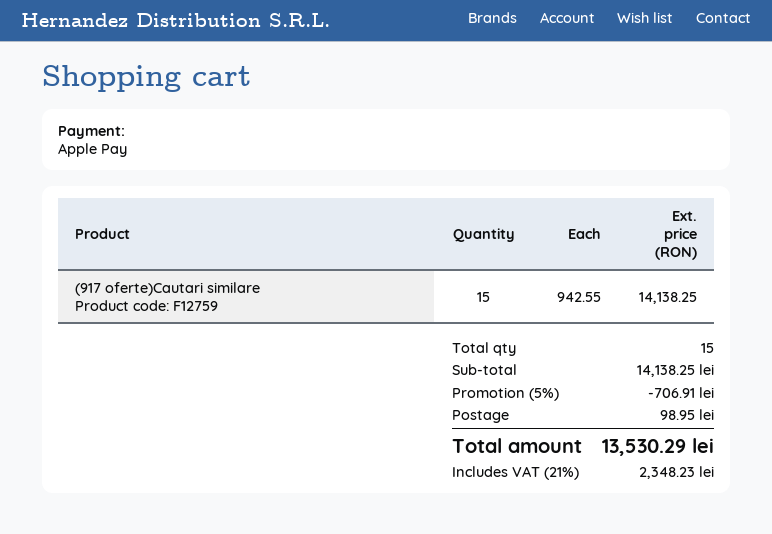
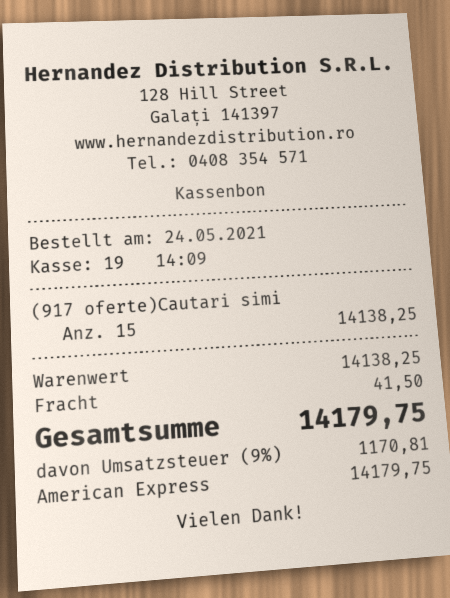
payment method: Apple Pay -> American Express
discount: 5% = 706.91 -> none
shipping: 98.95 -> 41.50
tax: 21% = 2348.23 -> 9% = 1170.81
total: 13530.29 -> 14179.75

